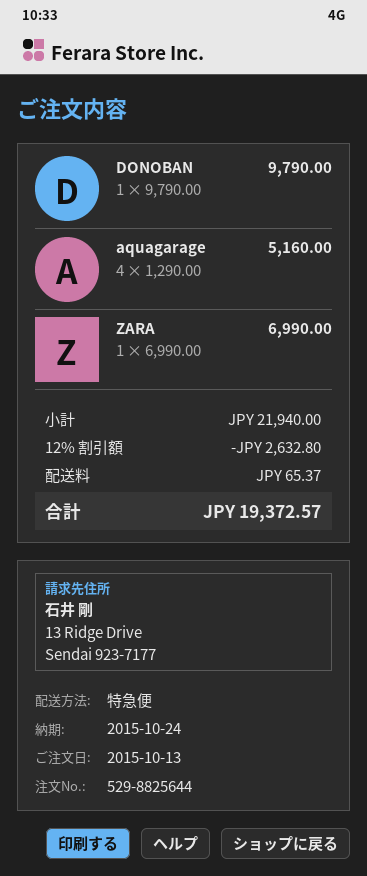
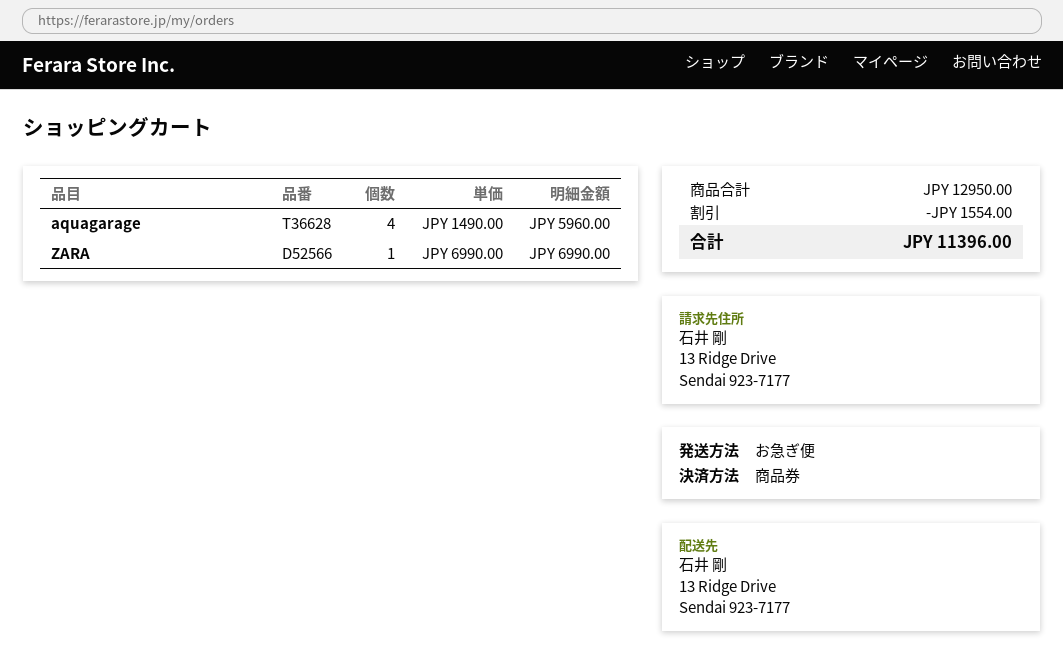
DONOBAN: 1 x 9790.00 = 9790.00 -> none
aquagarage: 4 x 1290.00 = 5160.00 -> 4 x 1490.00 = 5960.00
subtotal: 21940.00 -> 12950.00
discount: 2632.80 -> 1554.00
shipping: 65.37 -> none
total: 19372.57 -> 11396.00

